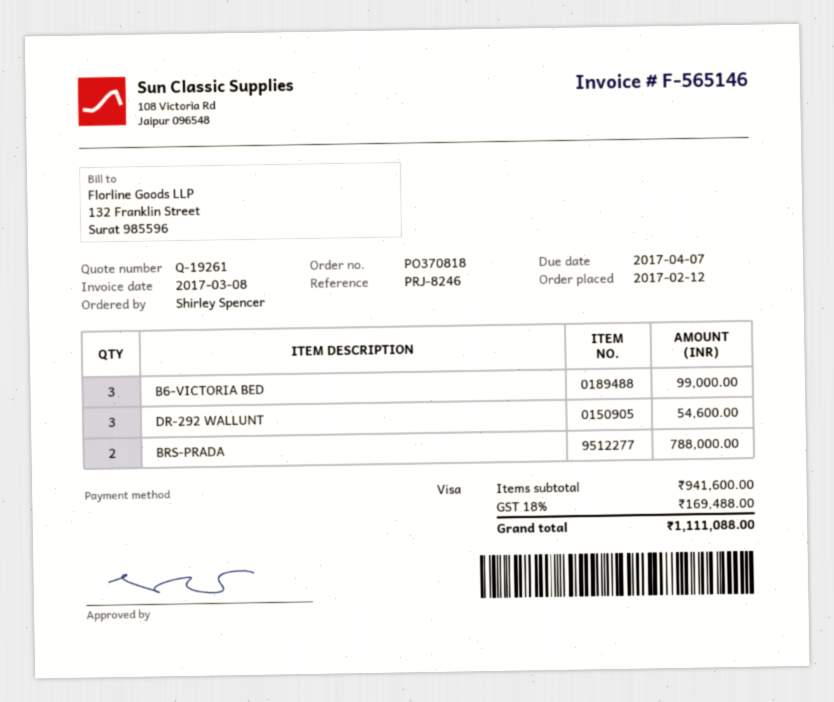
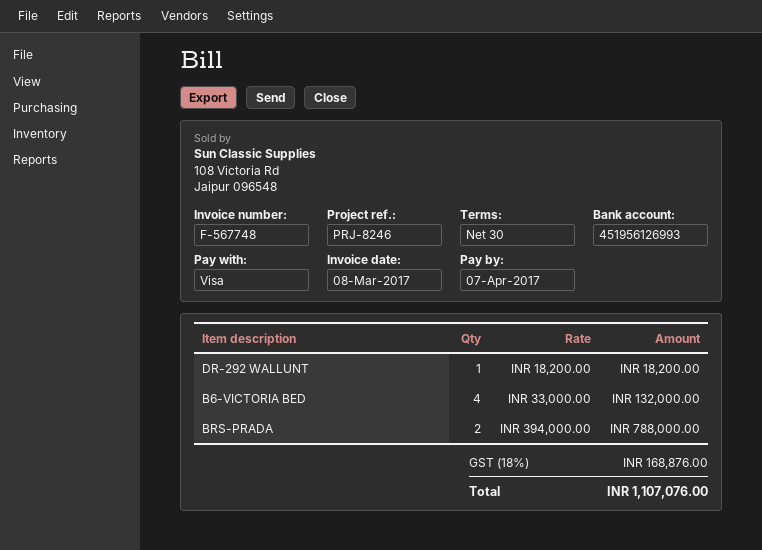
invoice number: F-565146 -> F-567748
B6-VICTORIA BED: 3 for 99000.00 -> 4 for 132000.00
DR-292 WALLUNT: 3 for 54600.00 -> 1 for 18200.00
tax: 18% = 169488.00 -> 18% = 168876.00
total: 1111088.00 -> 1107076.00

